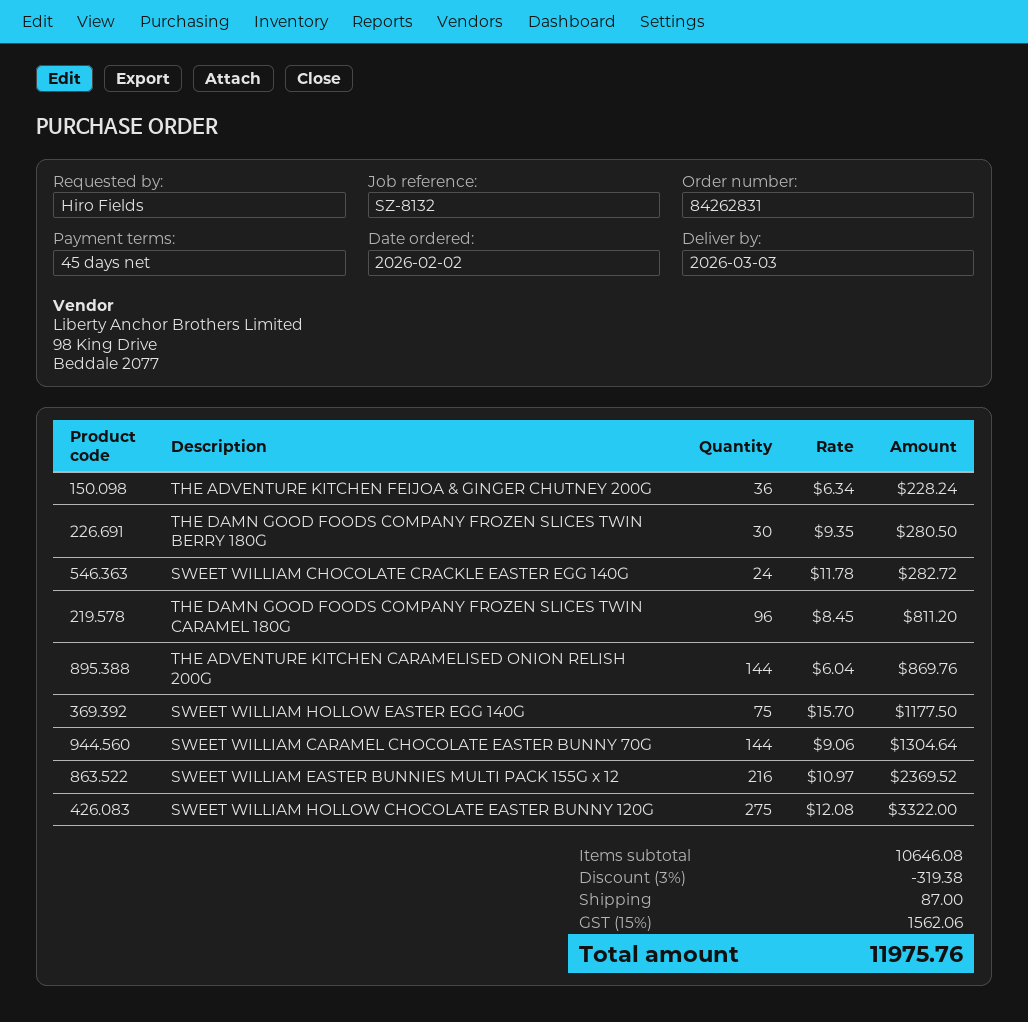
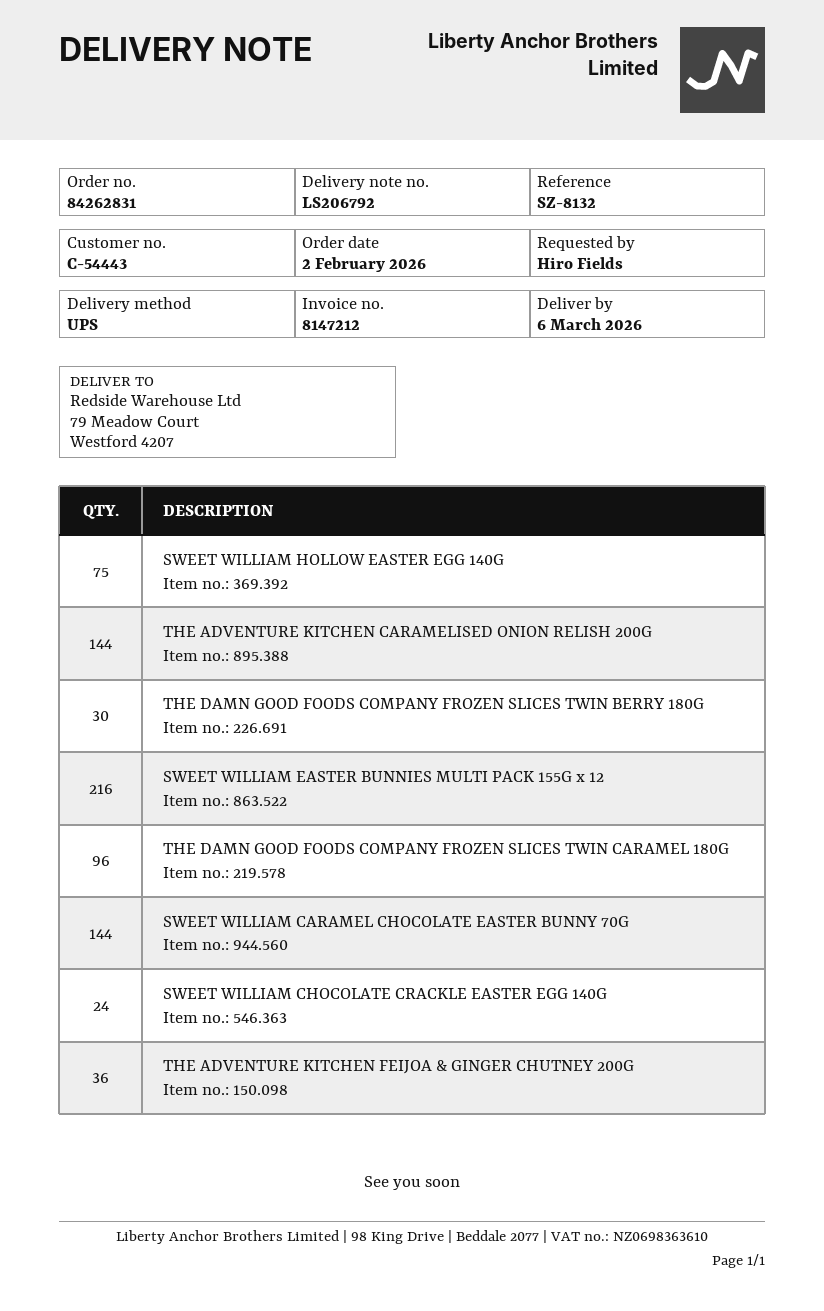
delivery date: 2026-03-03 -> 2026-03-06
SWEET WILLIAM HOLLOW CHOCOLATE EASTER BUNNY 120G: 275 -> none

